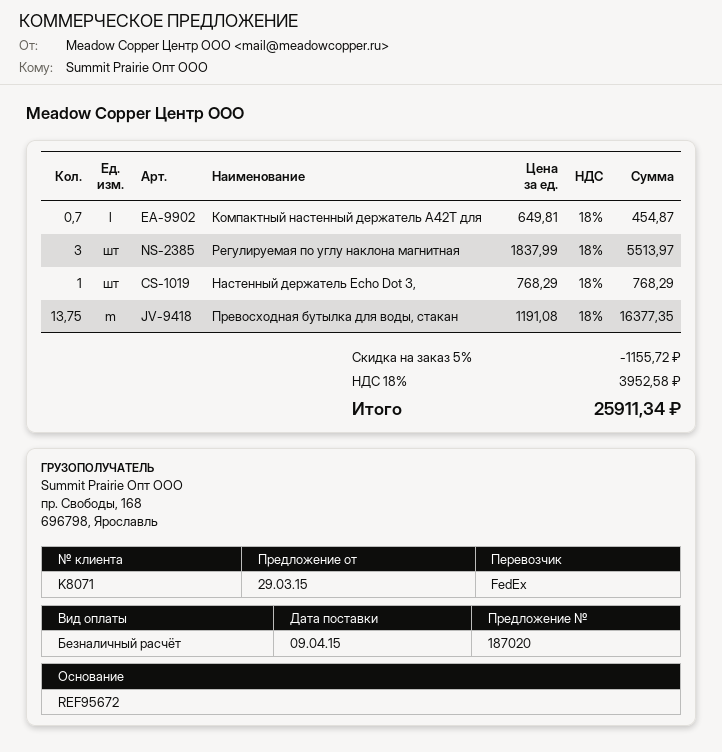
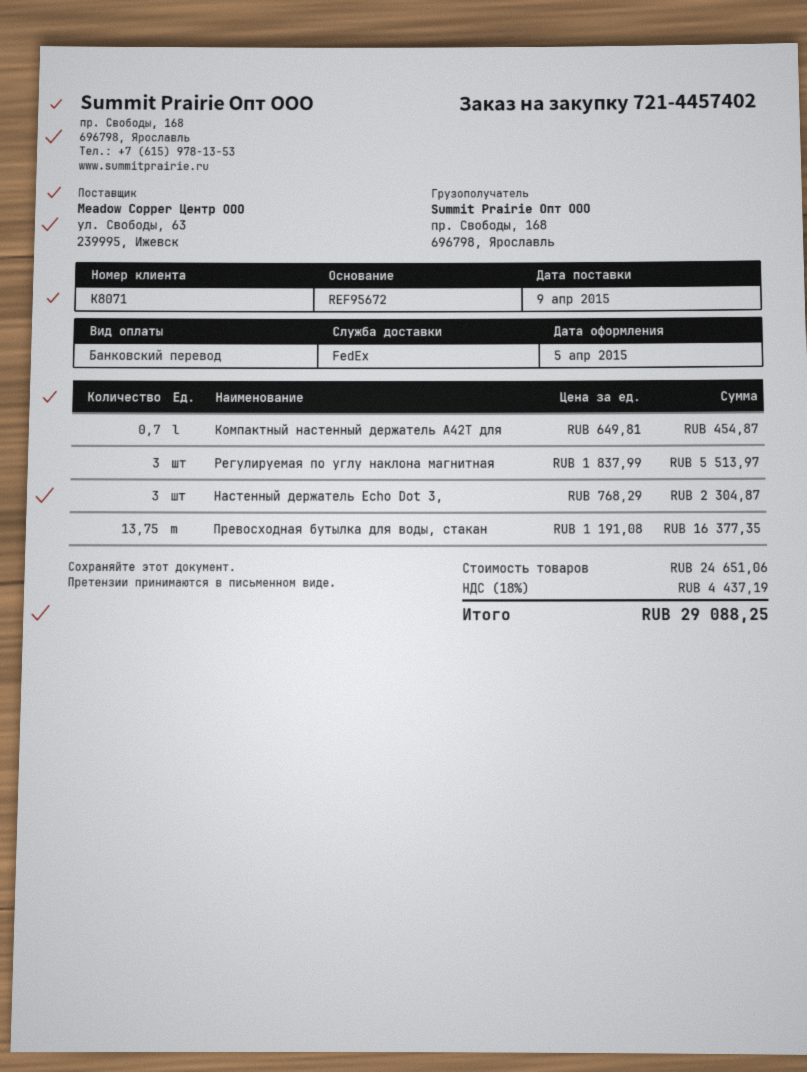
Настенный держатель Echo Dot 3,: 1 x 768.29 = 768.29 -> 3 x 768.29 = 2304.87
discount: 5% = 1155.72 -> none
tax: 18% = 3952.58 -> 18% = 4437.19
total: 25911.34 -> 29088.25

